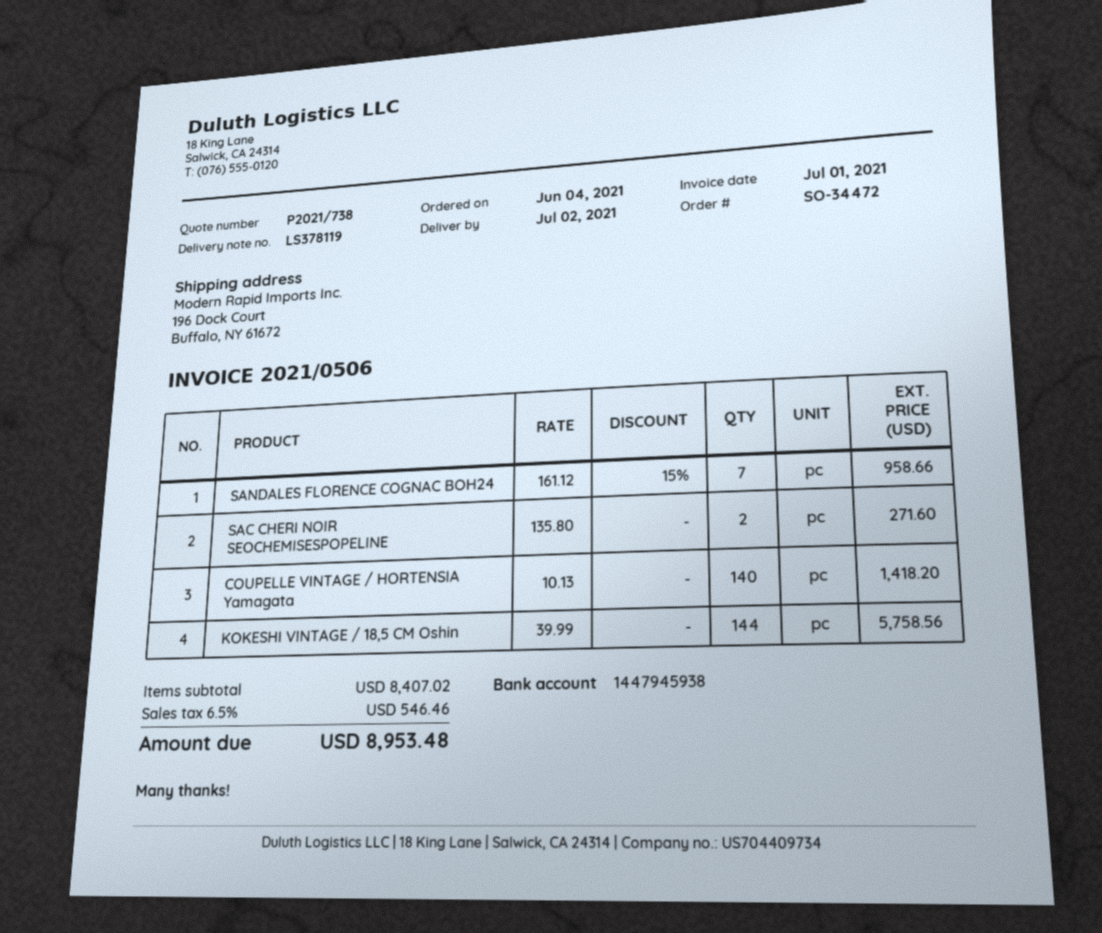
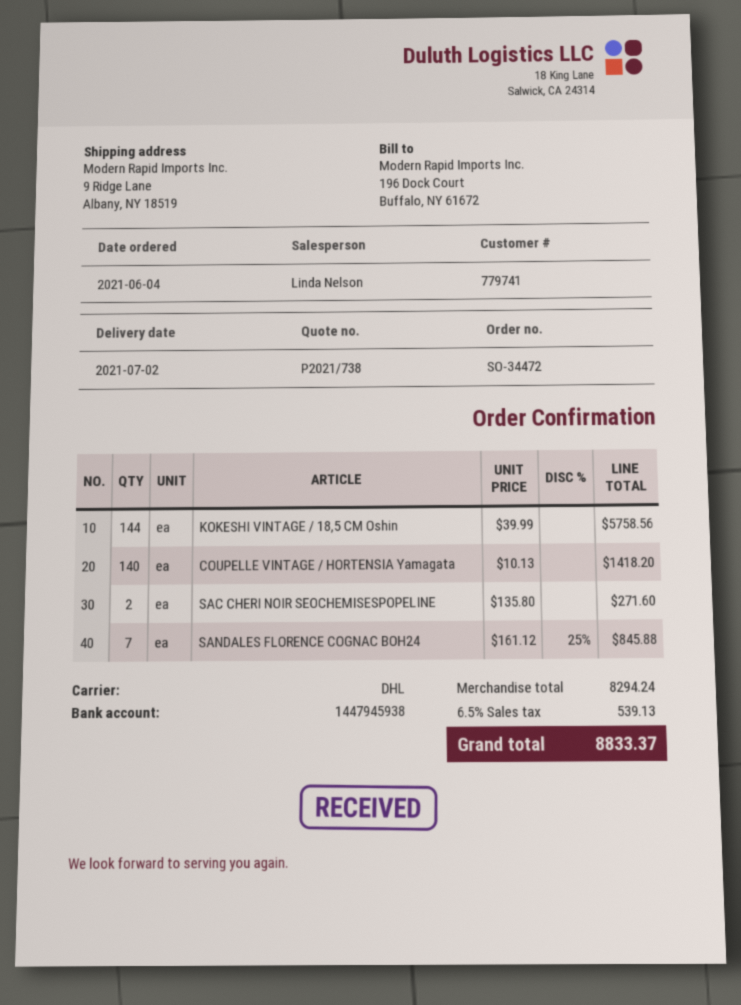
ship to: 196 Dock Court, Buffalo, NY 61672 -> 9 Ridge Lane, Albany, NY 18519
SANDALES FLORENCE COGNAC BOH24: 7 x 161.12 - 15% = 958.66 -> 7 x 161.12 - 25% = 845.88
subtotal: 8407.02 -> 8294.24
tax: 6.5% = 546.46 -> 6.5% = 539.13
total: 8953.48 -> 8833.37

